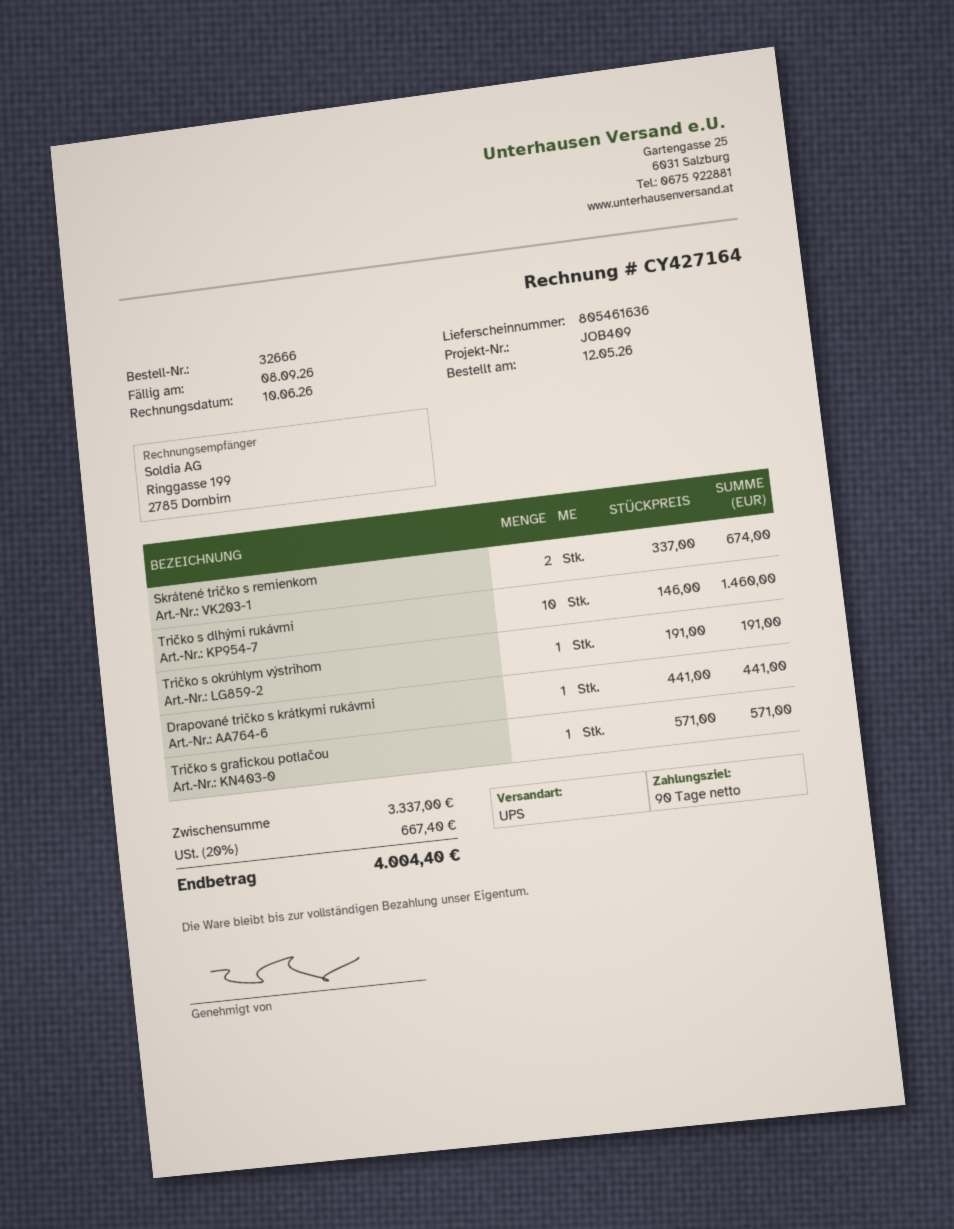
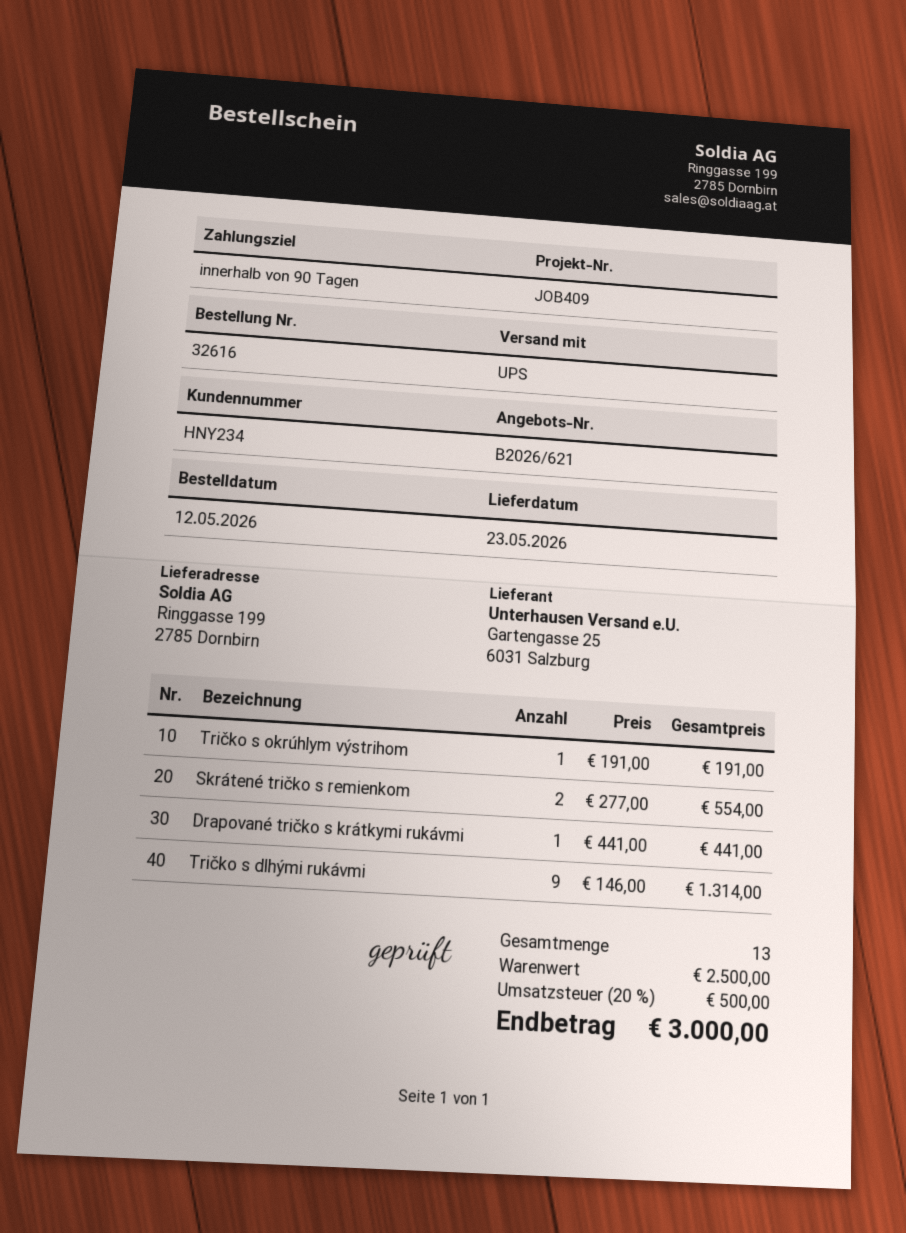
order number: 32666 -> 32616
Skrátené tričko s remienkom: 2 x 337.00 = 674.00 -> 2 x 277.00 = 554.00
Tričko s dlhými rukávmi: 10 x 146.00 = 1460.00 -> 9 x 146.00 = 1314.00
Tričko s grafickou potlačou: 1 x 571.00 = 571.00 -> none
subtotal: 3337.00 -> 2500.00
tax: 20% = 667.40 -> 20% = 500.00
total: 4004.40 -> 3000.00

